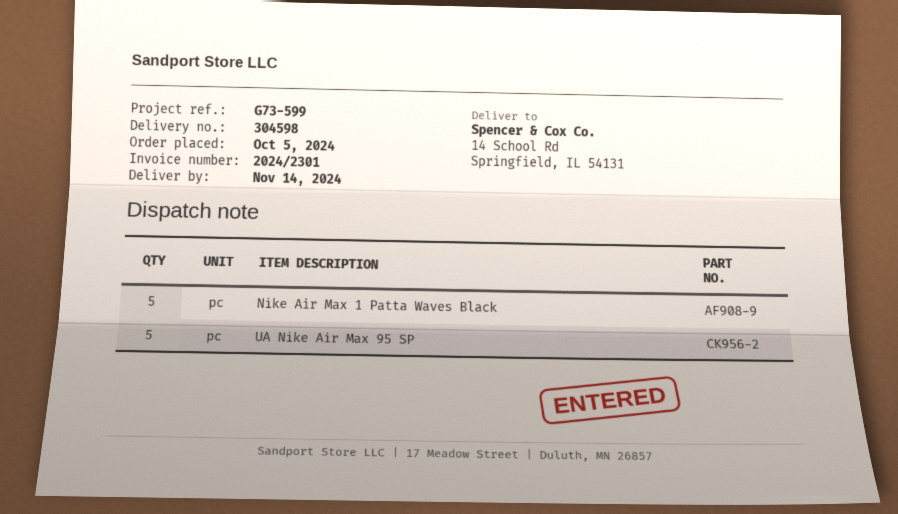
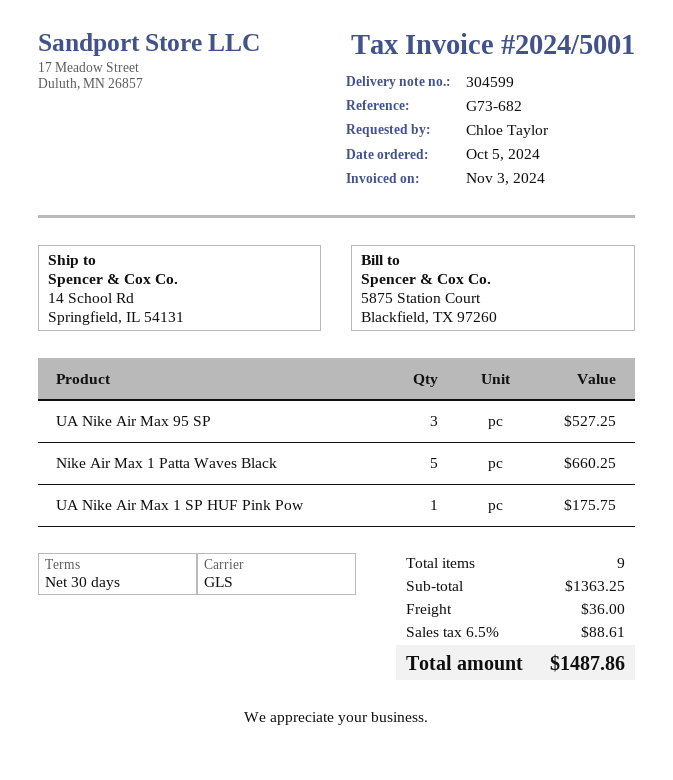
delivery note number: 304598 -> 304599
invoice number: 2024/2301 -> 2024/5001
reference: G73-599 -> G73-682
UA Nike Air Max 95 SP: 5 -> 3
UA Nike Air Max 1 SP HUF Pink Pow: none -> 1

